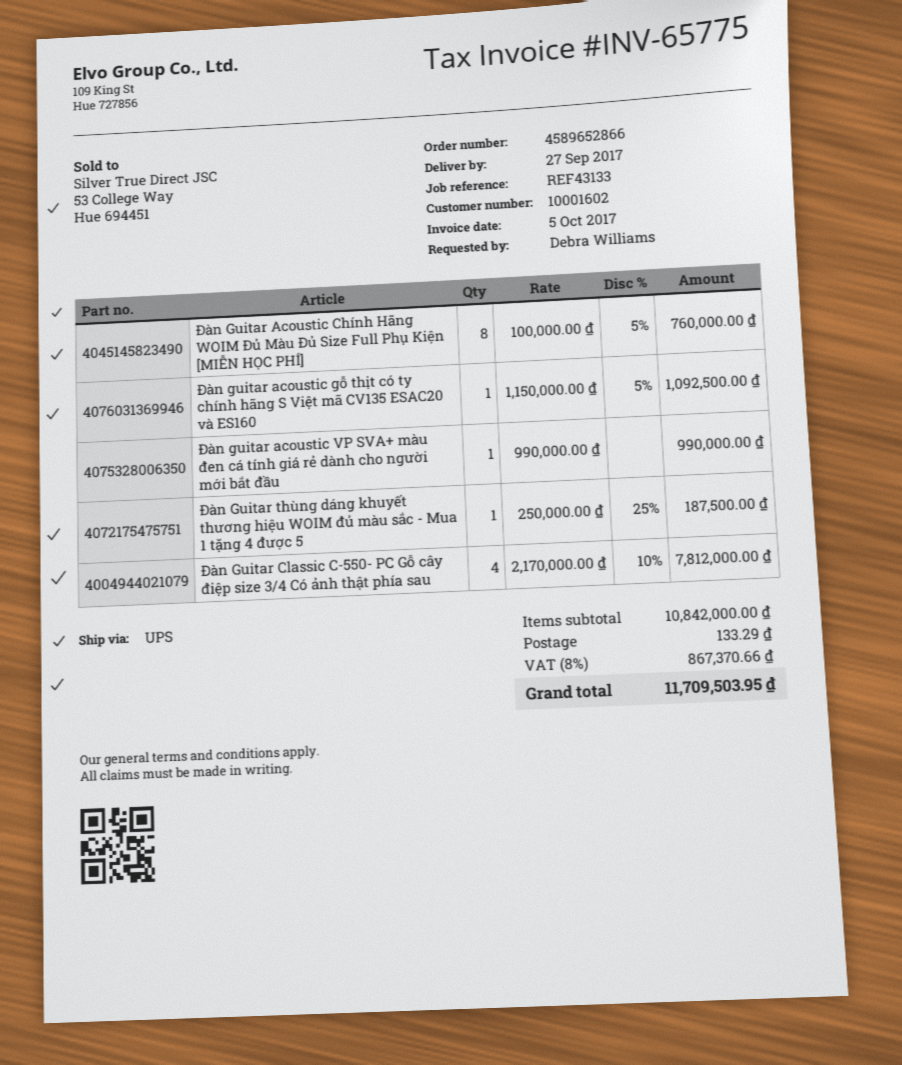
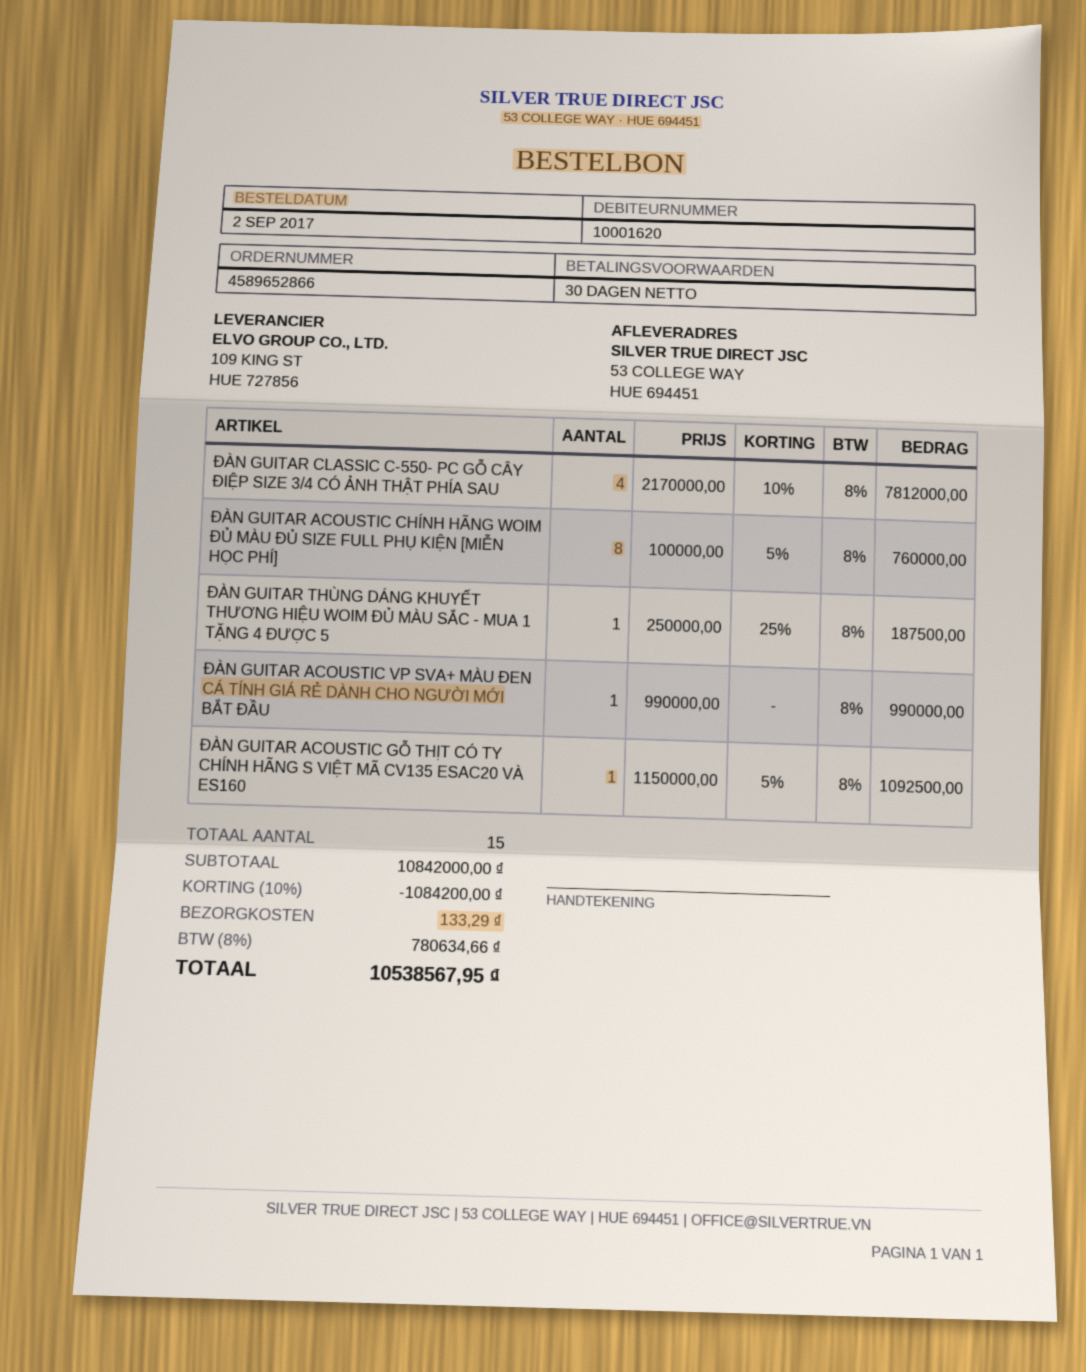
customer number: 10001602 -> 10001620
discount: none -> 10% = 1084200.00
tax: 8% = 867370.66 -> 8% = 780634.66
total: 11709503.95 -> 10538567.95

